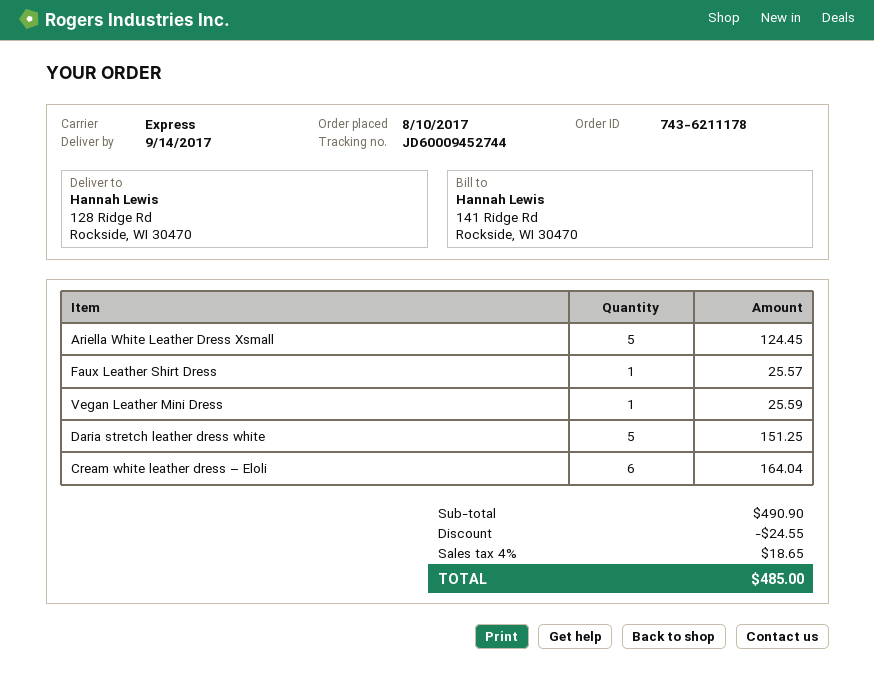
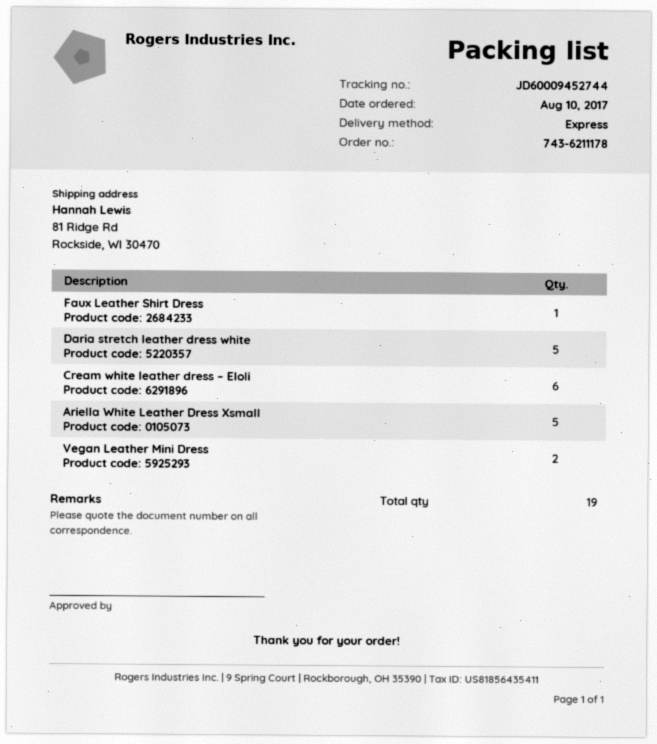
ship to: 128 Ridge Rd, Rockside, WI 30470 -> 81 Ridge Rd, Rockside, WI 30470
Vegan Leather Mini Dress: 1 -> 2

